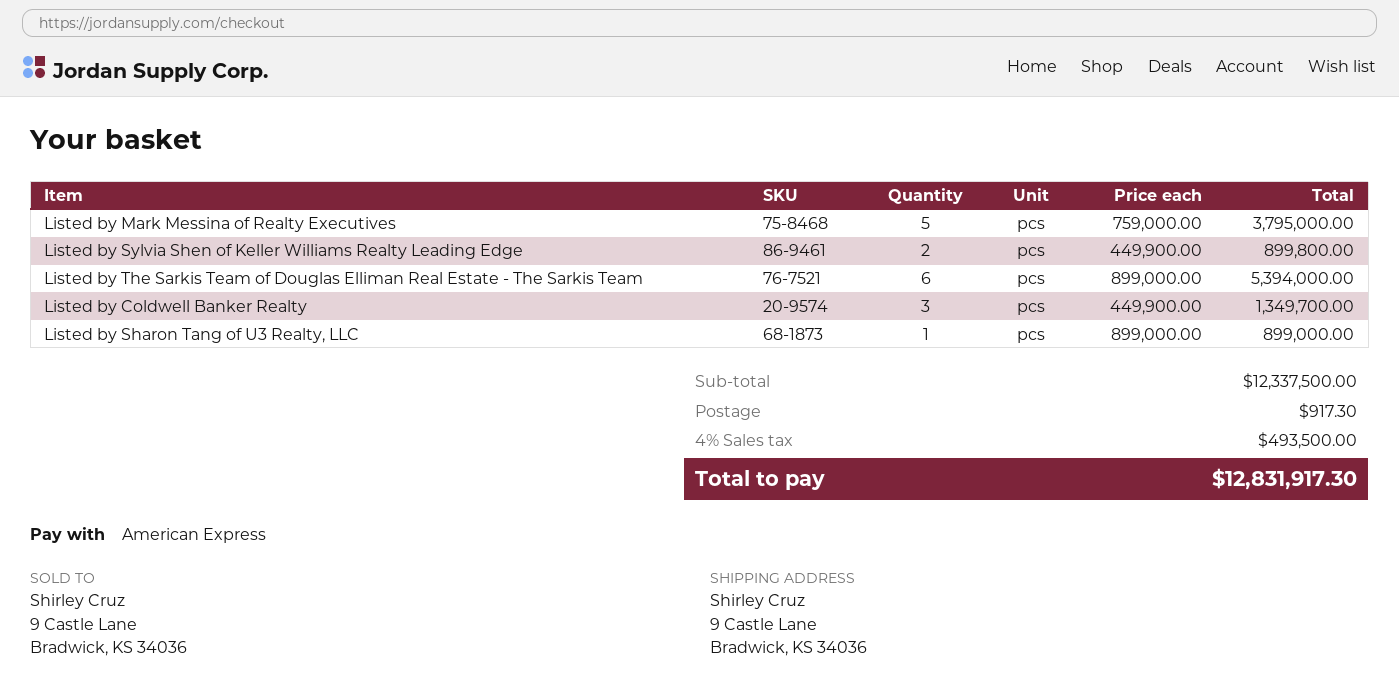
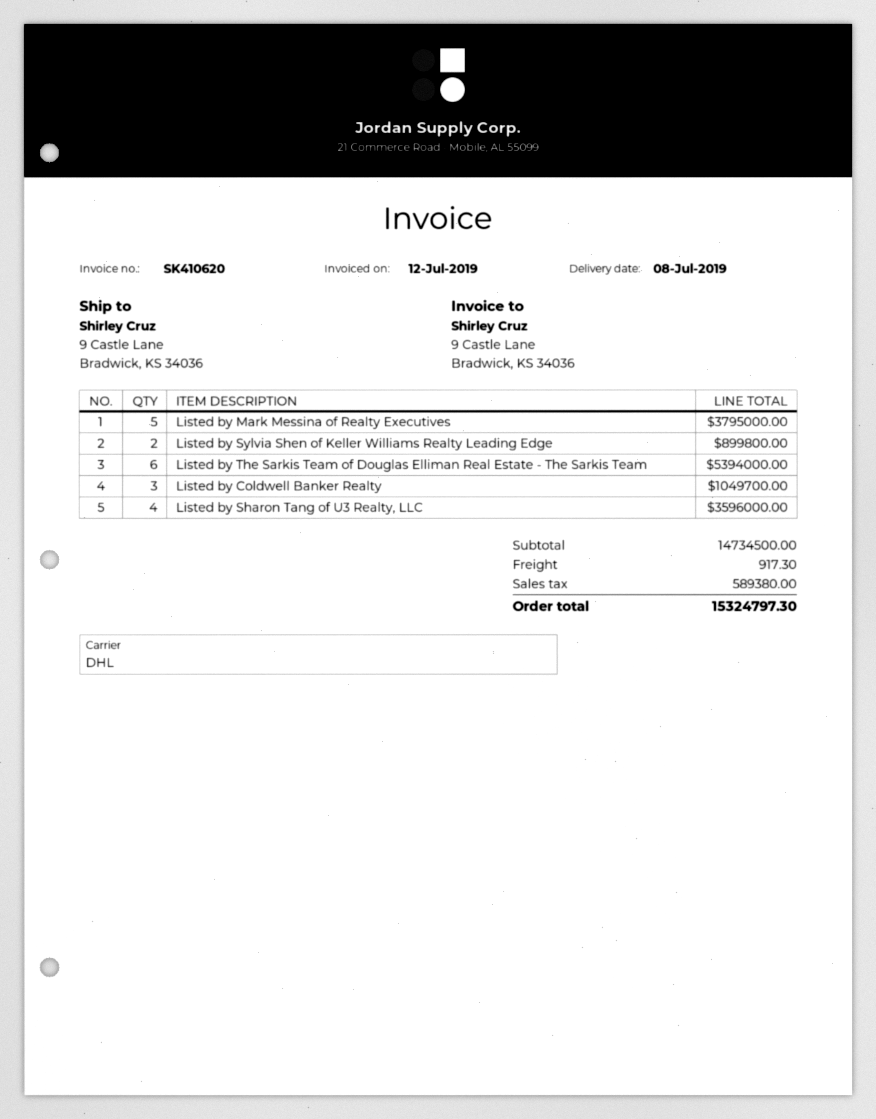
Listed by Coldwell Banker Realty: 3 for 1349700.00 -> 3 for 1049700.00
Listed by Sharon Tang of U3 Realty, LLC: 1 for 899000.00 -> 4 for 3596000.00
subtotal: 12337500.00 -> 14734500.00
tax: 493500.00 -> 589380.00
total: 12831917.30 -> 15324797.30

